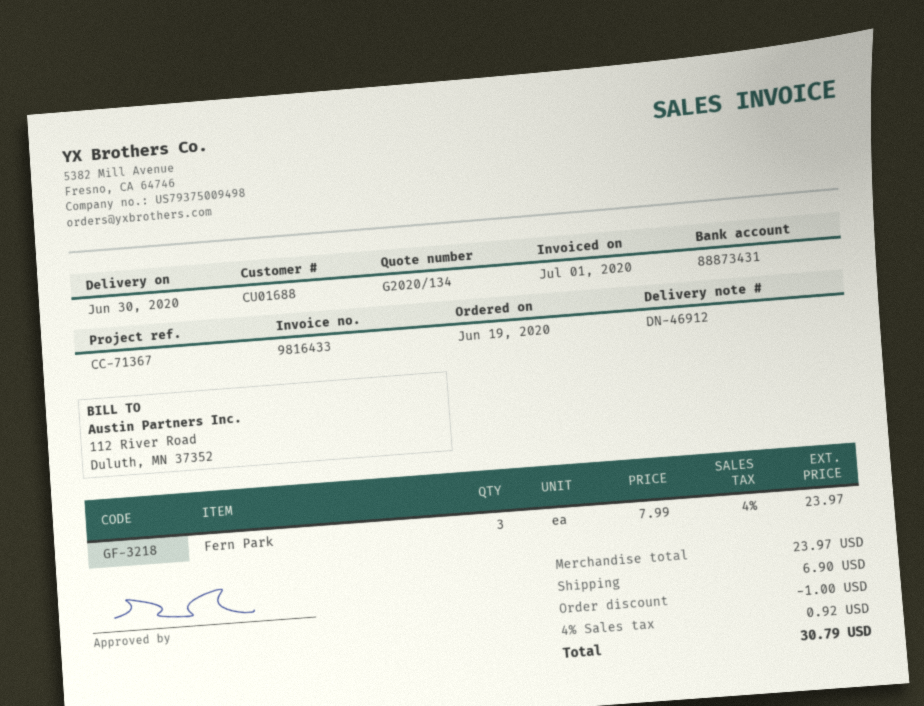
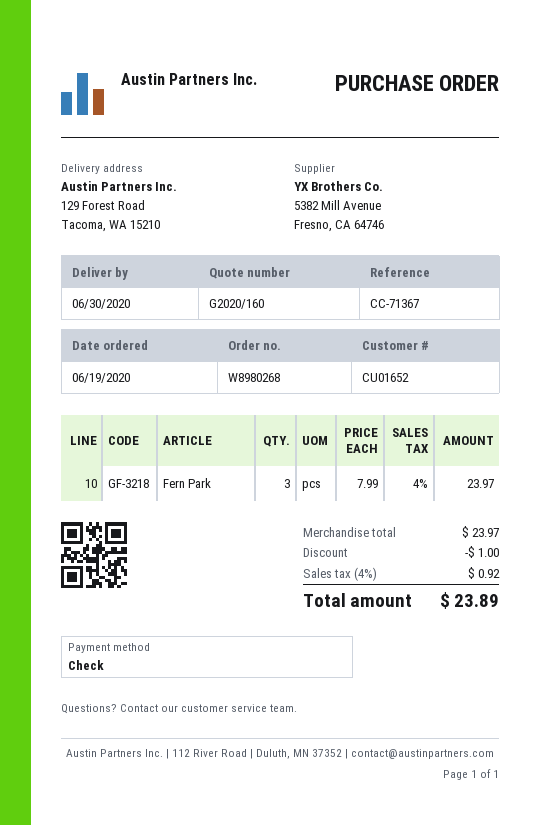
quote number: G2020/134 -> G2020/160
customer number: CU01688 -> CU01652
shipping: 6.90 -> none
total: 30.79 -> 23.89

